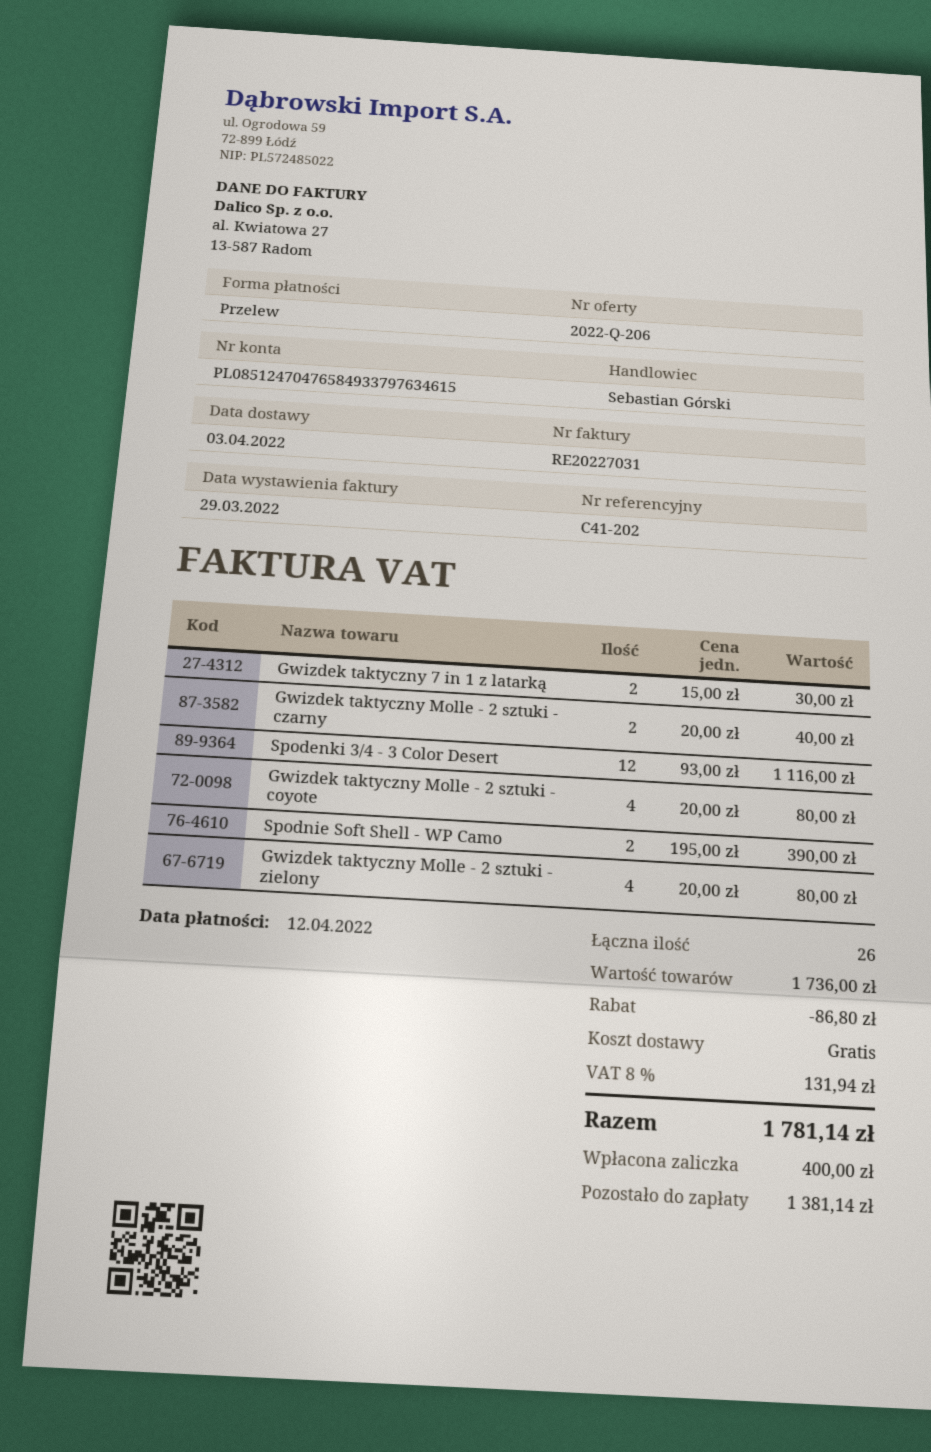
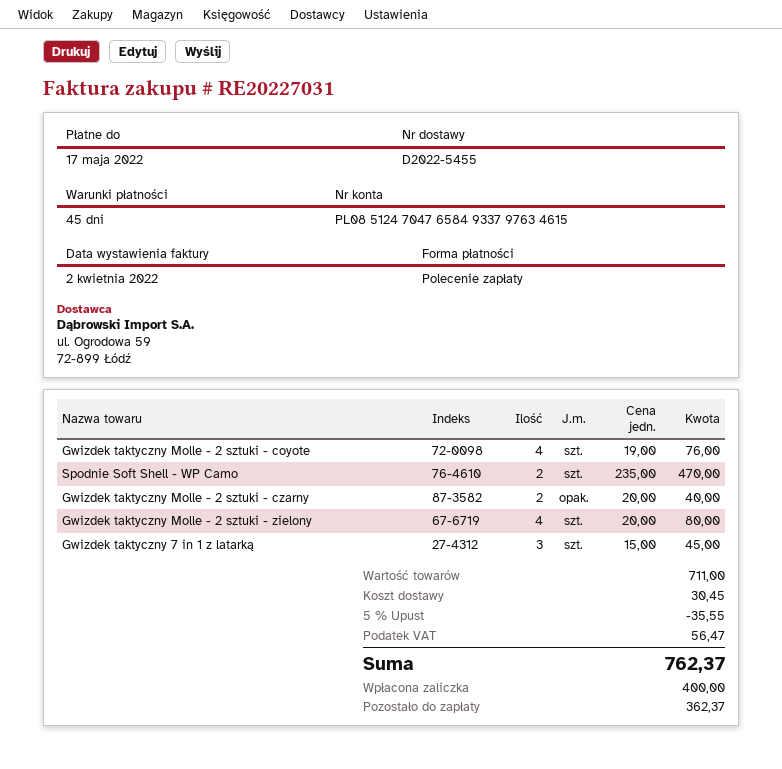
invoice date: 2022-03-29 -> 2022-04-02
due date: 2022-04-12 -> 2022-05-17
payment method: bank transfer -> direct debit
Gwizdek taktyczny 7 in 1 z latarką: 2 x 15.00 = 30.00 -> 3 x 15.00 = 45.00
Spodenki 3/4 - 3 Color Desert: 12 x 93.00 = 1116.00 -> none
Gwizdek taktyczny Molle - 2 sztuki - coyote: 4 x 20.00 = 80.00 -> 4 x 19.00 = 76.00
Spodnie Soft Shell - WP Camo: 2 x 195.00 = 390.00 -> 2 x 235.00 = 470.00
subtotal: 1736.00 -> 711.00
discount: 86.80 -> 35.55
shipping: 0.00 -> 30.45
tax: 131.94 -> 56.47
total: 1781.14 -> 762.37
balance: 1381.14 -> 362.37

